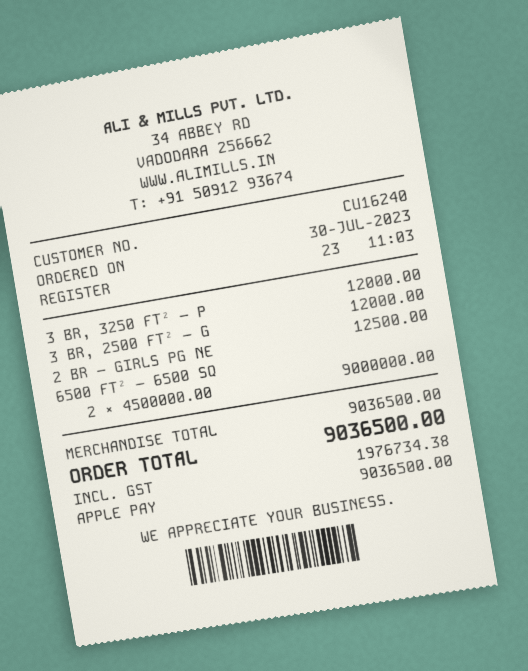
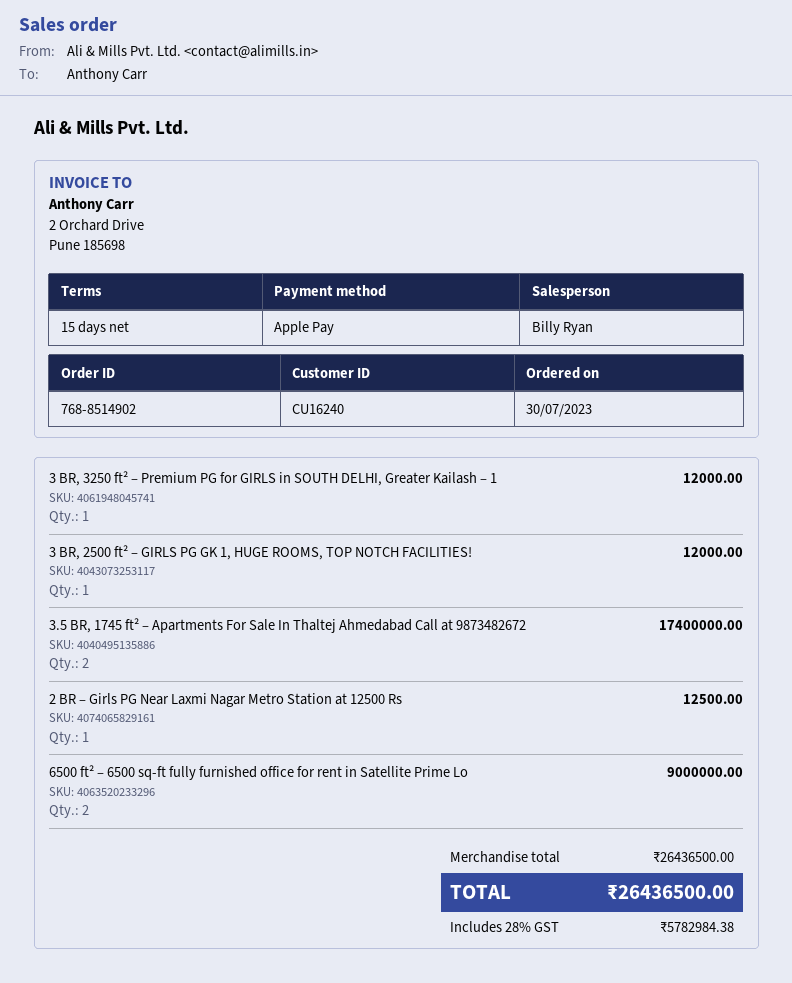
3.5 BR, 1745 ft² – Apartments For Sale In Thaltej Ahmedabad Call at 9873482672: none -> 2 for 17400000.00
subtotal: 9036500.00 -> 26436500.00
tax: 1976734.38 -> 5782984.38
total: 9036500.00 -> 26436500.00

